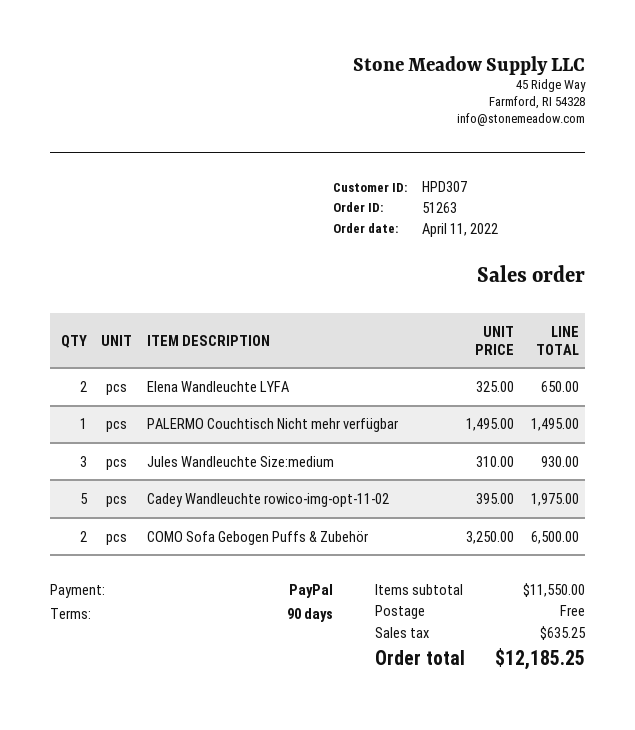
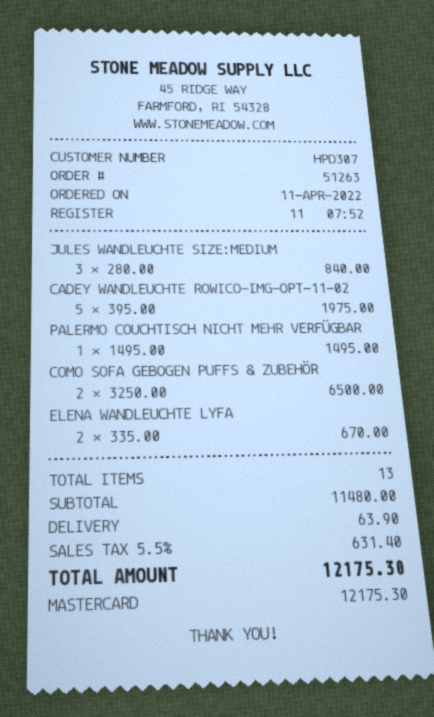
payment method: PayPal -> Mastercard
Elena Wandleuchte LYFA: 2 x 325.00 = 650.00 -> 2 x 335.00 = 670.00
Jules Wandleuchte Size:medium: 3 x 310.00 = 930.00 -> 3 x 280.00 = 840.00
subtotal: 11550.00 -> 11480.00
shipping: 0.00 -> 63.90
tax: 635.25 -> 631.40
total: 12185.25 -> 12175.30

